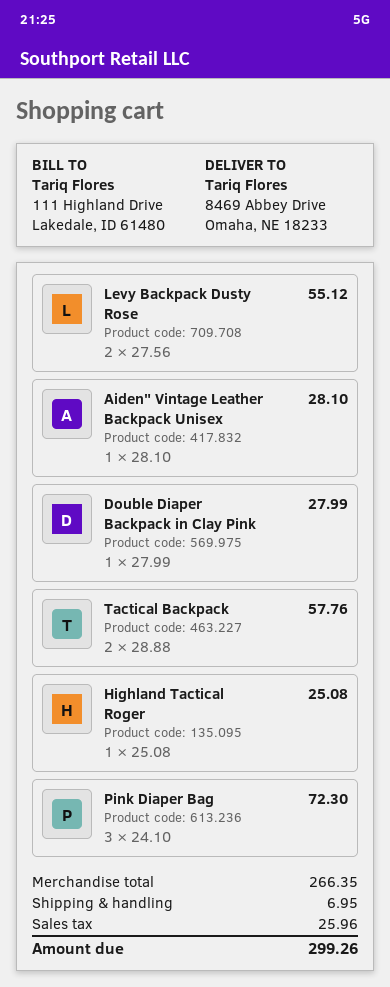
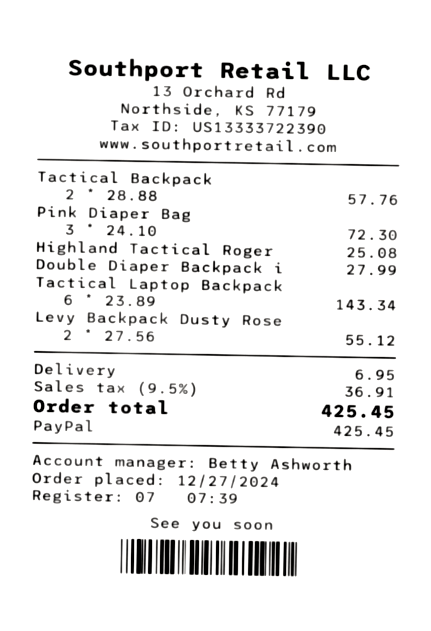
Aiden" Vintage Leather Backpack Unisex: 1 x 28.10 = 28.10 -> none
Tactical Laptop Backpack: none -> 6 x 23.89 = 143.34
tax: 25.96 -> 36.91
total: 299.26 -> 425.45

